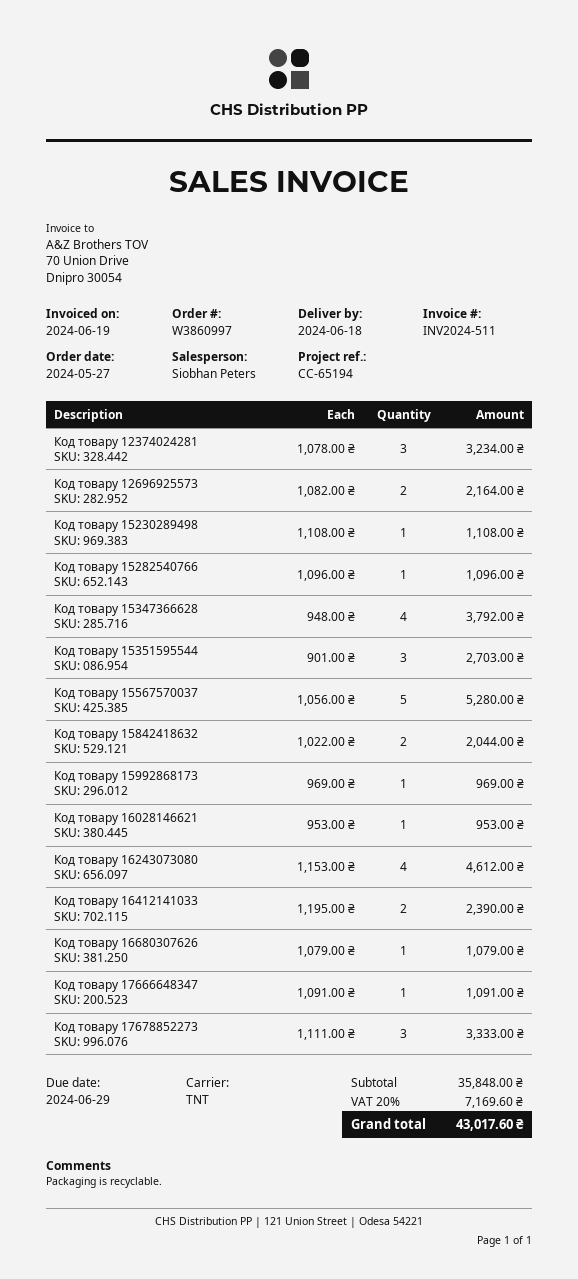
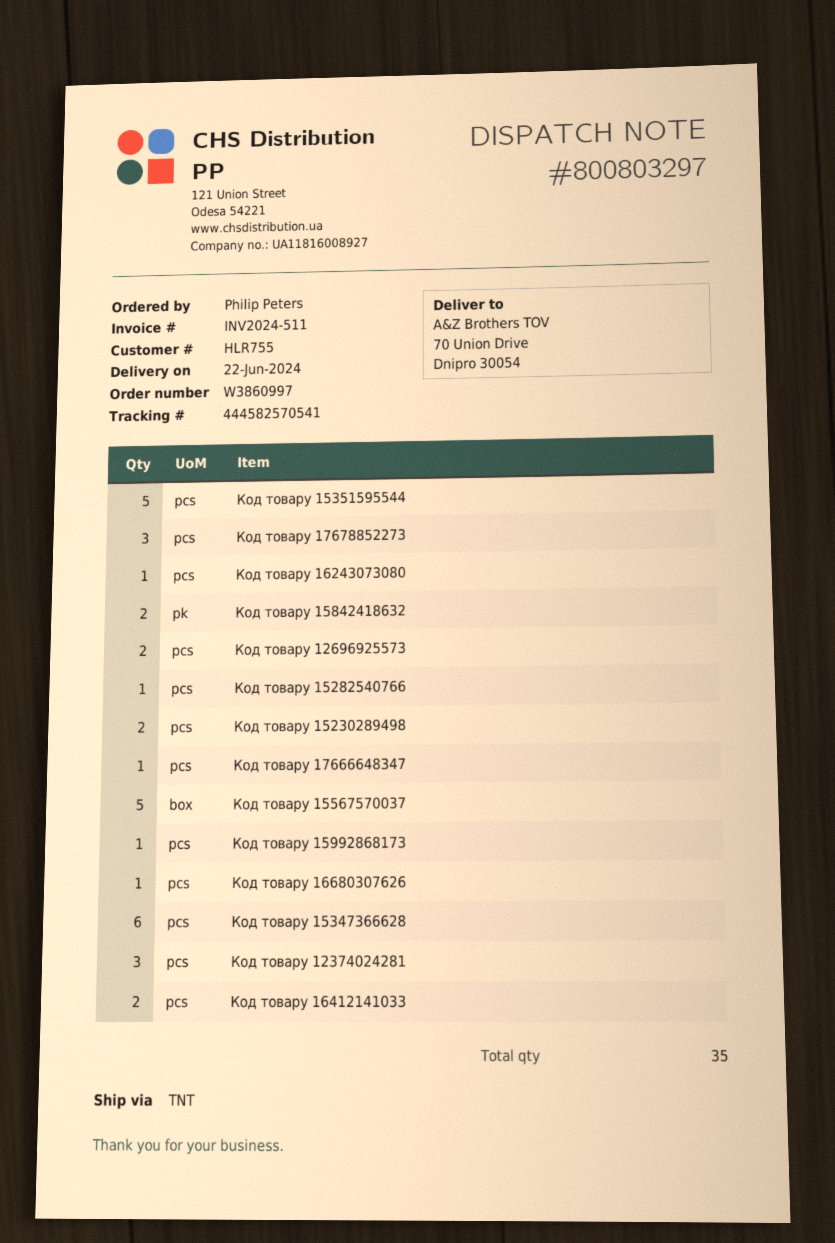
delivery date: 2024-06-18 -> 2024-06-22
Код товару 15230289498: 1 -> 2
Код товару 15347366628: 4 -> 6
Код товару 15351595544: 3 -> 5
Код товару 16028146621: 1 -> none
Код товару 16243073080: 4 -> 1

